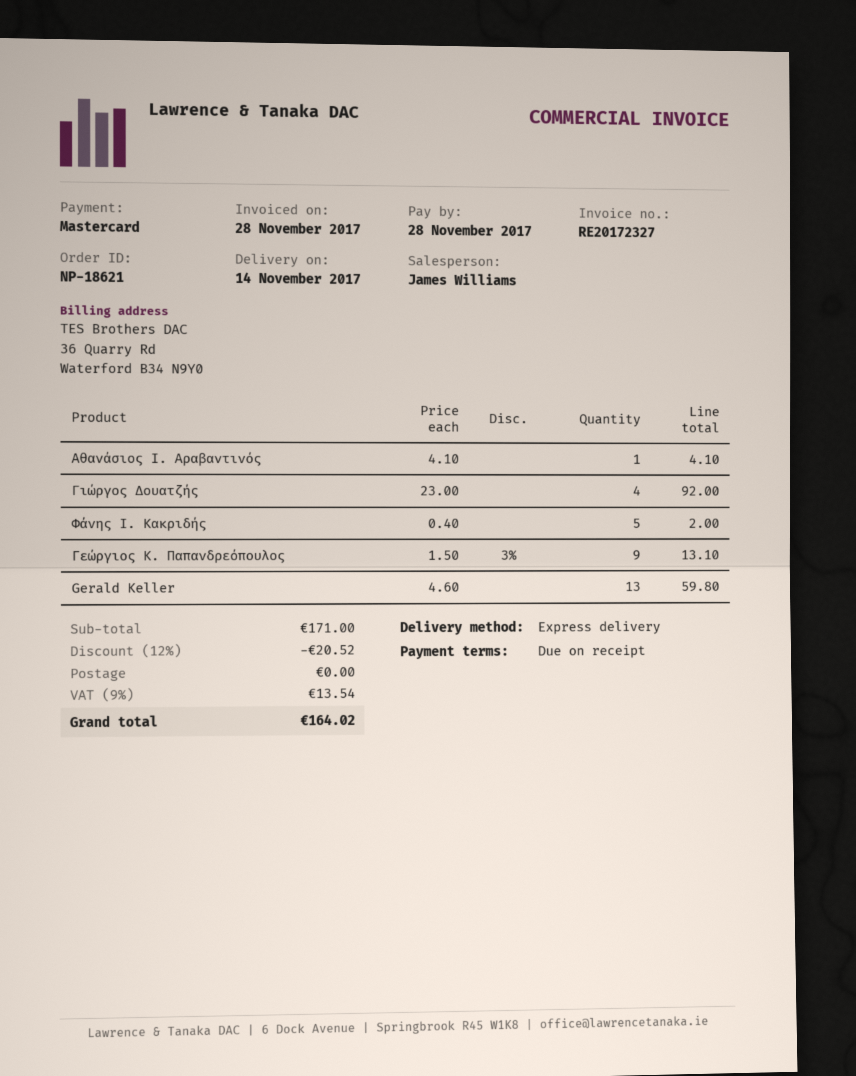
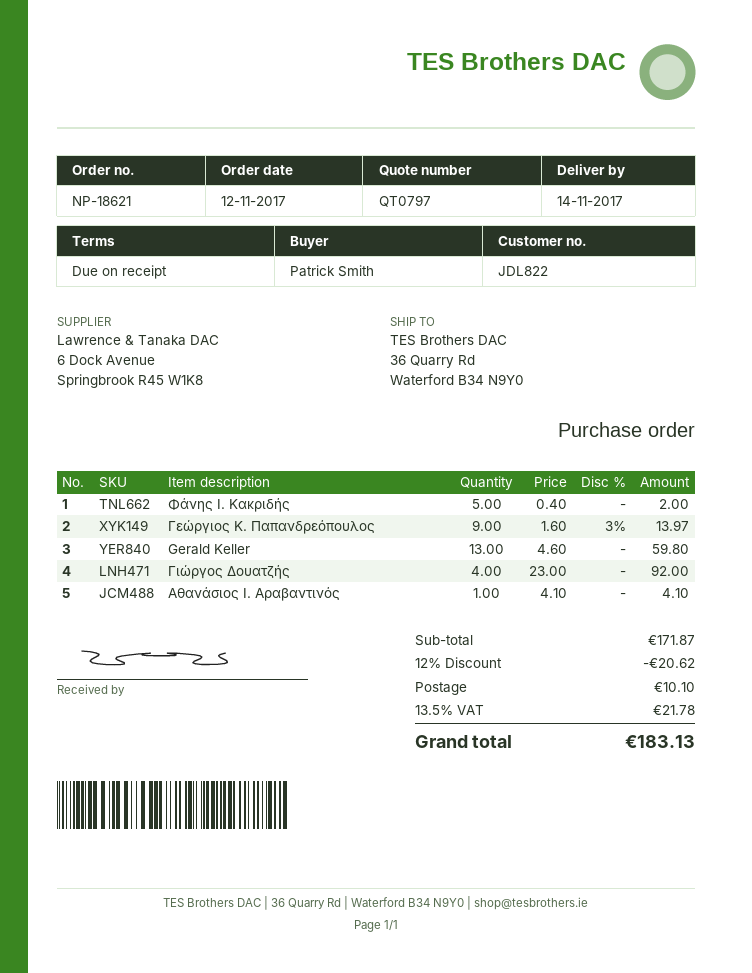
Γεώργιος Κ. Παπανδρεόπουλος: 9 x 1.50 - 3% = 13.10 -> 9 x 1.60 - 3% = 13.97
subtotal: 171.00 -> 171.87
discount: 12% = 20.52 -> 12% = 20.62
shipping: 0.00 -> 10.10
tax: 9% = 13.54 -> 13.5% = 21.78
total: 164.02 -> 183.13

